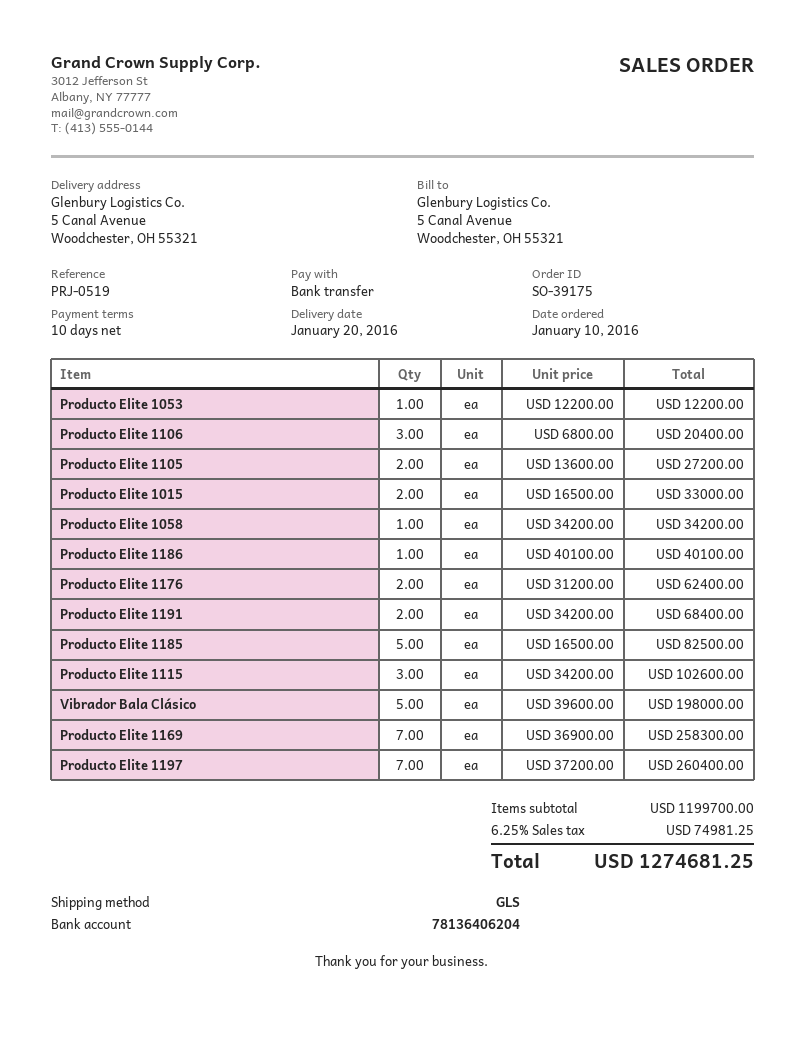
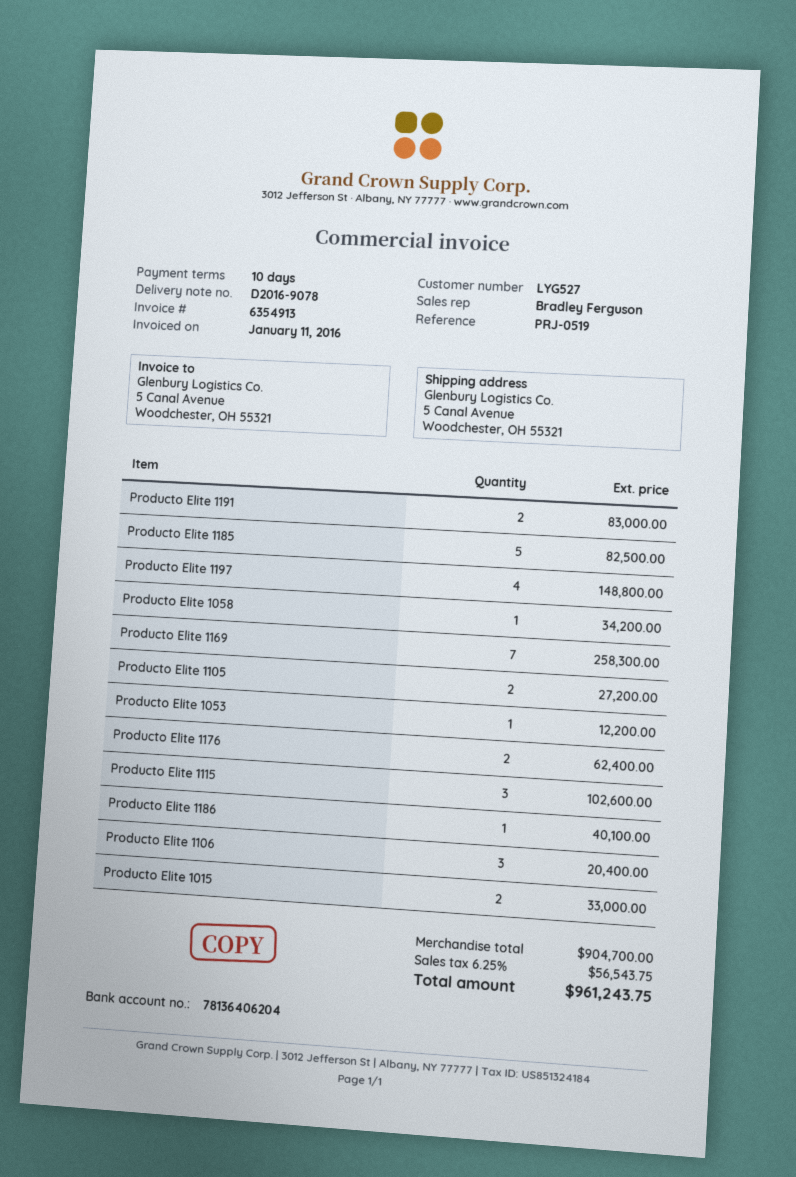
Producto Elite 1191: 2 for 68400.00 -> 2 for 83000.00
Vibrador Bala Clásico: 5 for 198000.00 -> none
Producto Elite 1197: 7 for 260400.00 -> 4 for 148800.00
subtotal: 1199700.00 -> 904700.00
tax: 6.25% = 74981.25 -> 6.25% = 56543.75
total: 1274681.25 -> 961243.75

